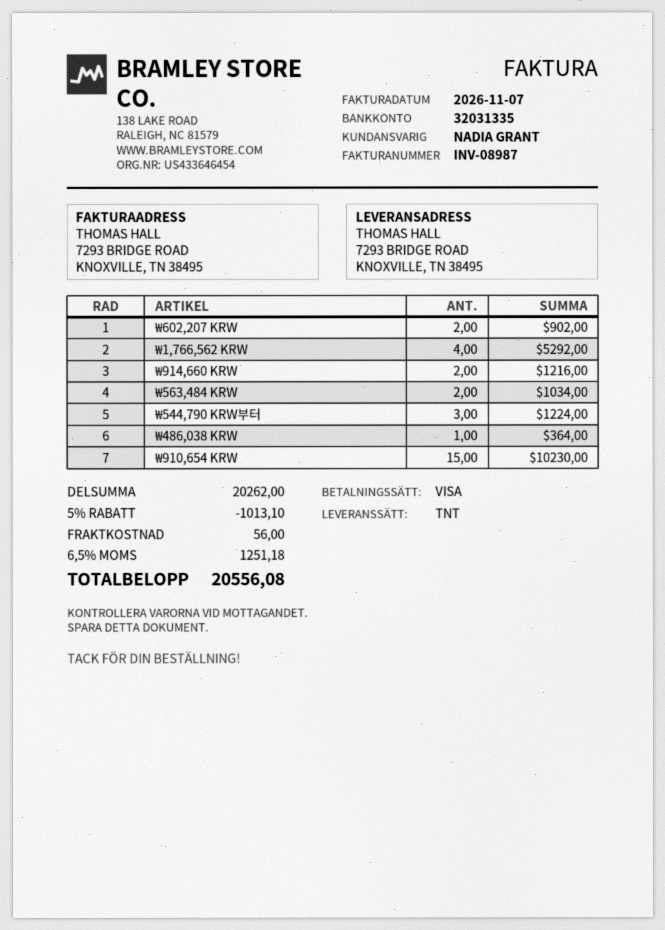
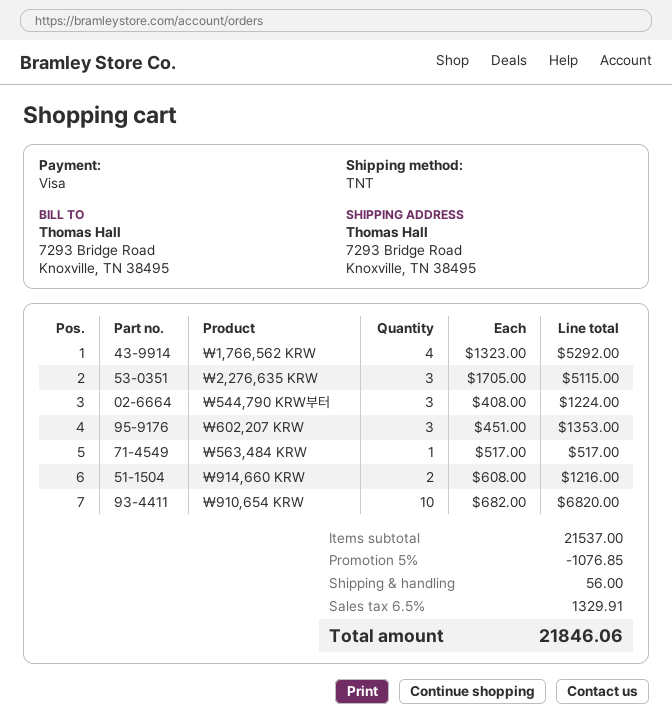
₩602,207 KRW: 2 for 902.00 -> 3 for 1353.00
₩563,484 KRW: 2 for 1034.00 -> 1 for 517.00
₩486,038 KRW: 1 for 364.00 -> none
₩910,654 KRW: 15 for 10230.00 -> 10 for 6820.00
₩2,276,635 KRW: none -> 3 for 5115.00
subtotal: 20262.00 -> 21537.00
discount: 5% = 1013.10 -> 5% = 1076.85
tax: 6.5% = 1251.18 -> 6.5% = 1329.91
total: 20556.08 -> 21846.06

